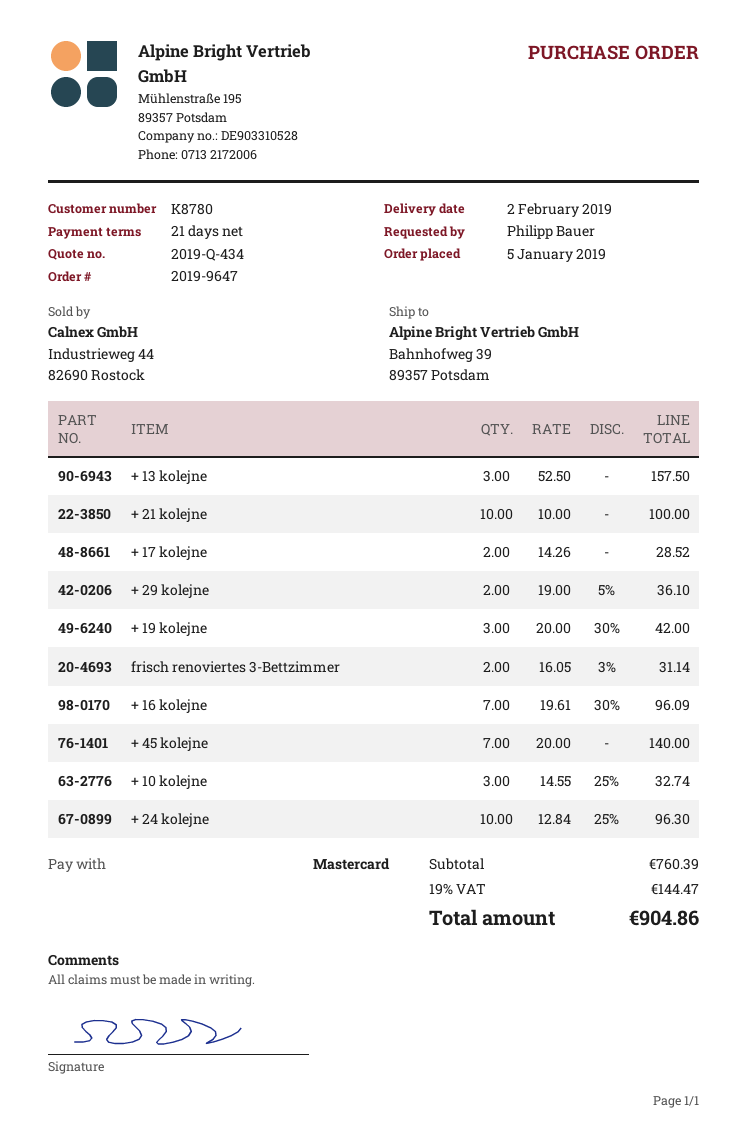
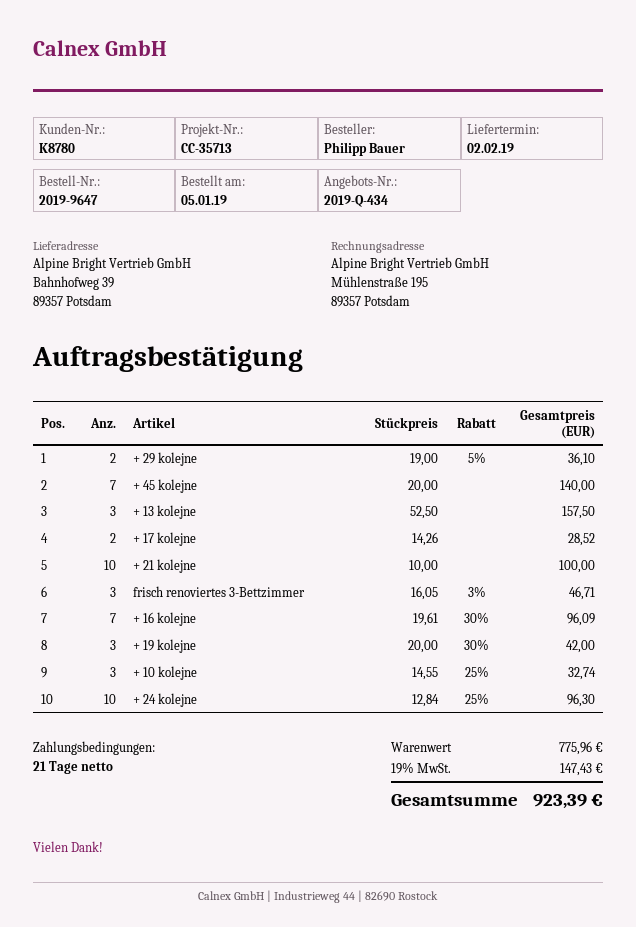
frisch renoviertes 3-Bettzimmer: 2 x 16.05 - 3% = 31.14 -> 3 x 16.05 - 3% = 46.71
subtotal: 760.39 -> 775.96
tax: 19% = 144.47 -> 19% = 147.43
total: 904.86 -> 923.39

